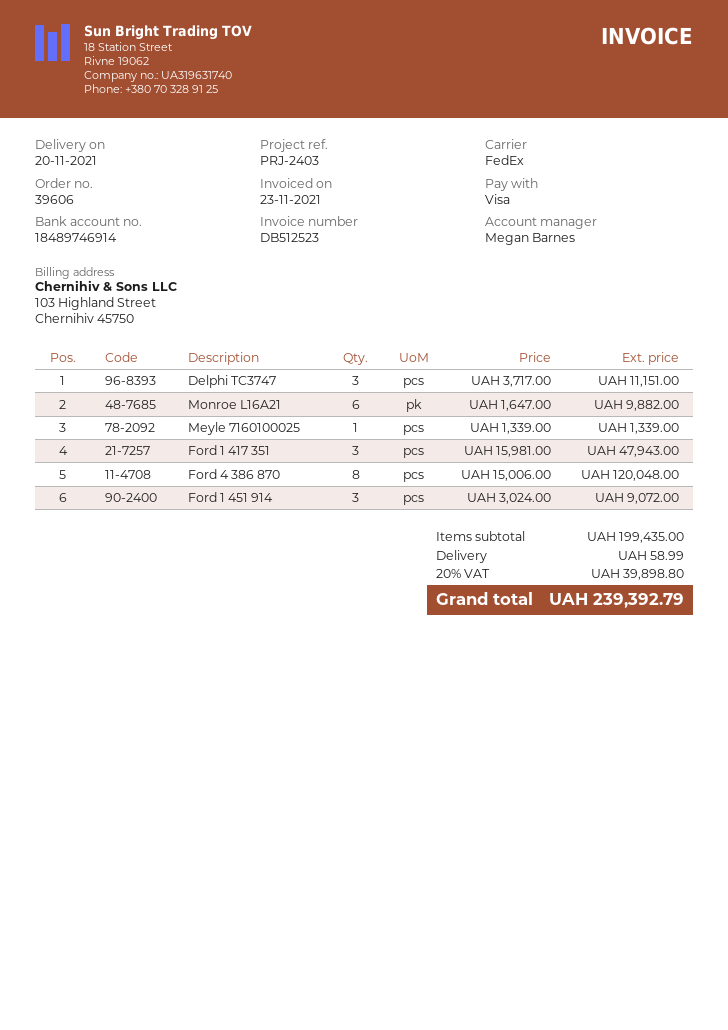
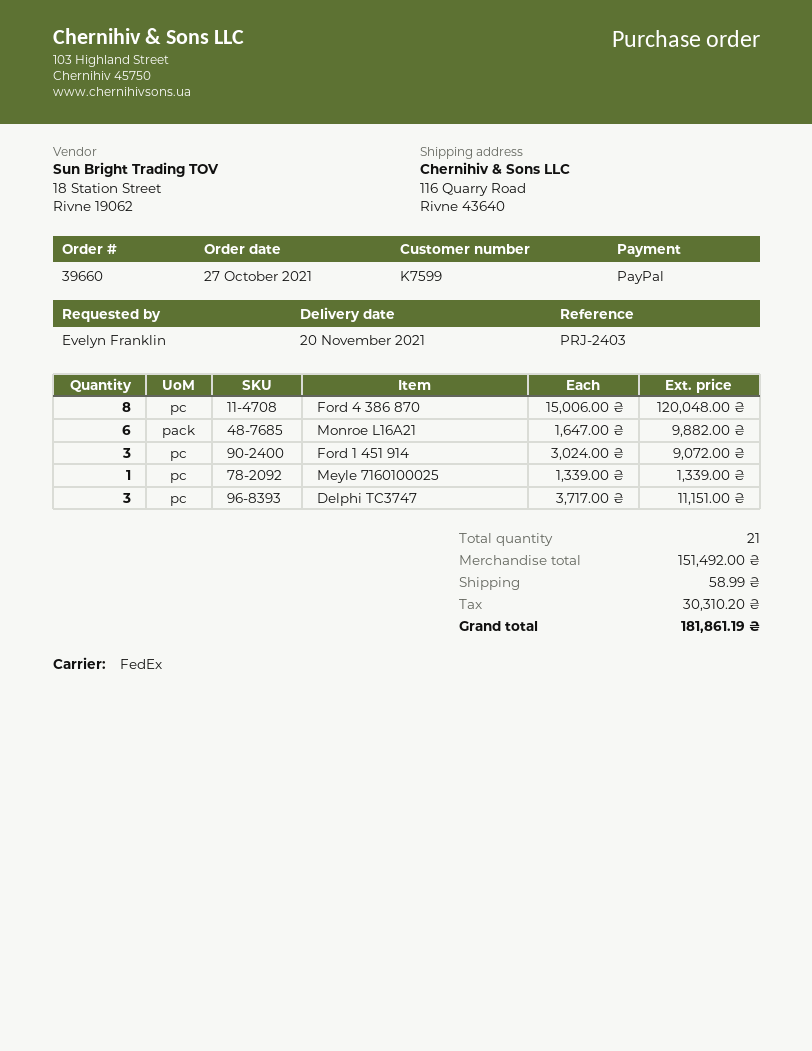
order number: 39606 -> 39660
payment method: Visa -> PayPal
Ford 1 417 351: 3 x 15981.00 = 47943.00 -> none
subtotal: 199435.00 -> 151492.00
tax: 39898.80 -> 30310.20
total: 239392.79 -> 181861.19

